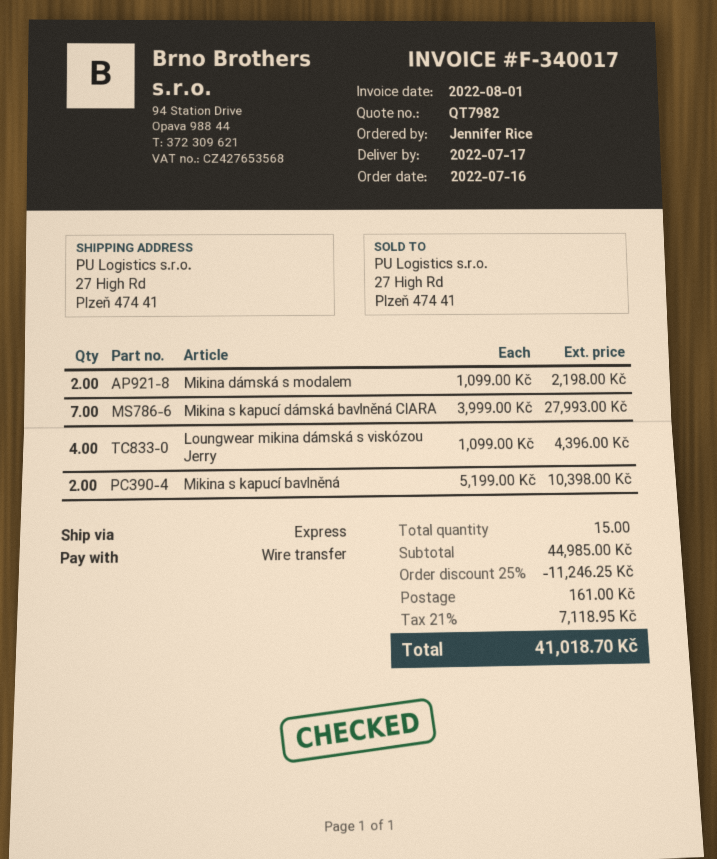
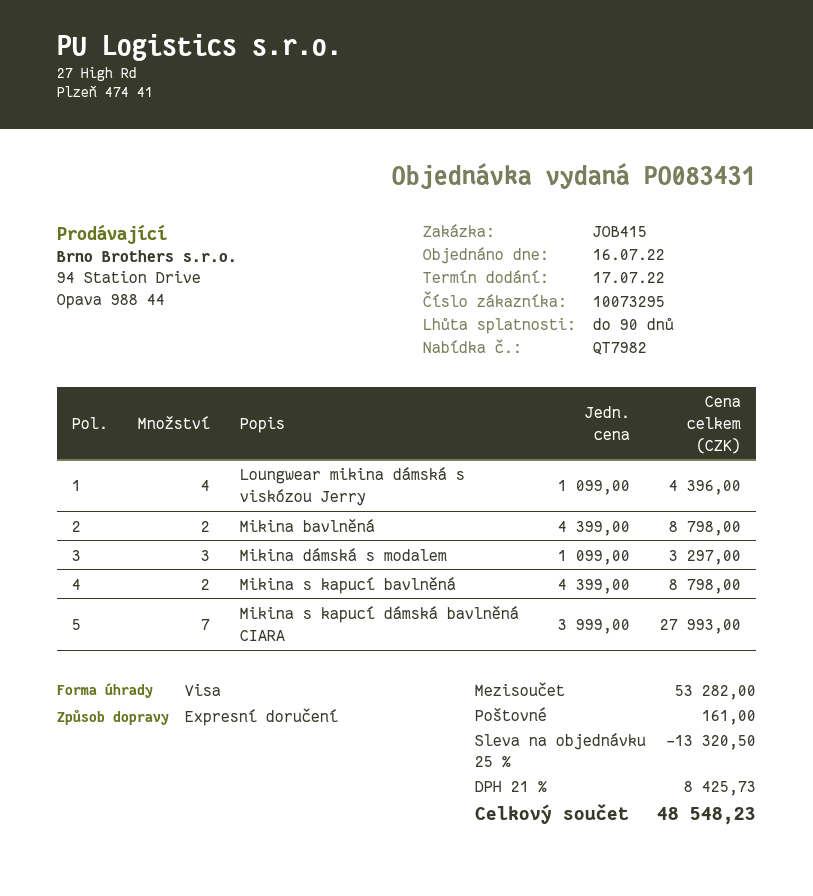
payment method: bank transfer -> Visa
Mikina dámská s modalem: 2 x 1099.00 = 2198.00 -> 3 x 1099.00 = 3297.00
Mikina s kapucí bavlněná: 2 x 5199.00 = 10398.00 -> 2 x 4399.00 = 8798.00
Mikina bavlněná: none -> 2 x 4399.00 = 8798.00
subtotal: 44985.00 -> 53282.00
discount: 25% = 11246.25 -> 25% = 13320.50
tax: 21% = 7118.95 -> 21% = 8425.73
total: 41018.70 -> 48548.23

